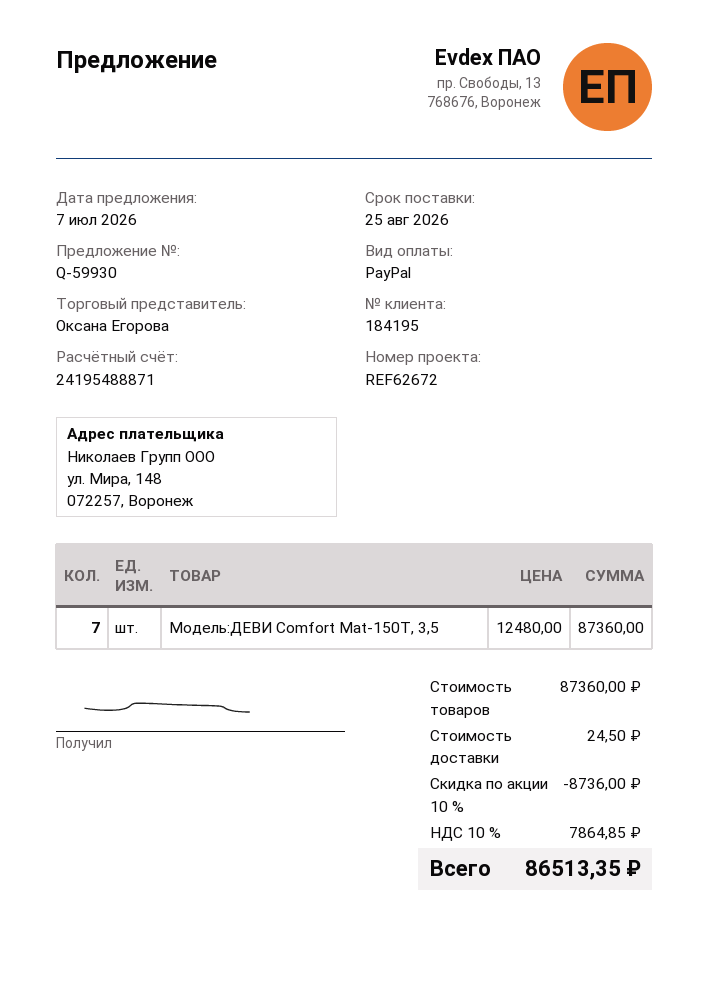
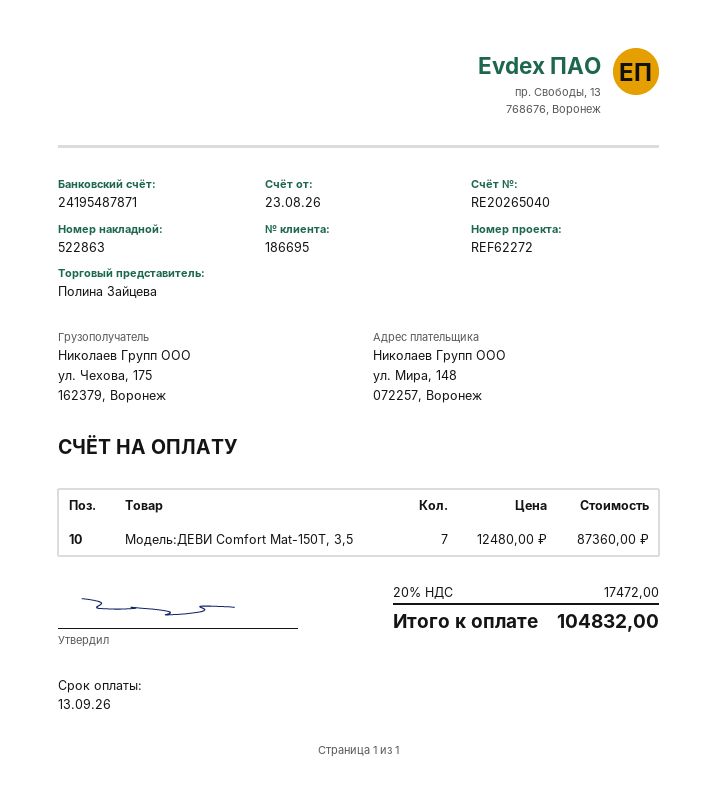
customer number: 184195 -> 186695
reference: REF62672 -> REF62272
sales rep: Оксана Егорова -> Полина Зайцева
bank account: 24195488871 -> 24195487871
discount: 10% = 8736.00 -> none
shipping: 24.50 -> none
tax: 10% = 7864.85 -> 20% = 17472.00
total: 86513.35 -> 104832.00

